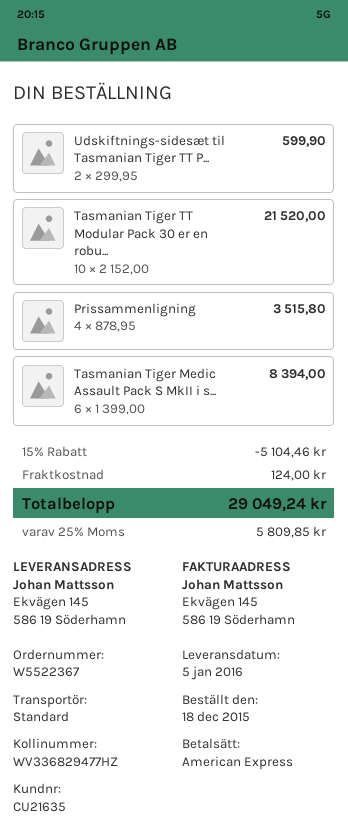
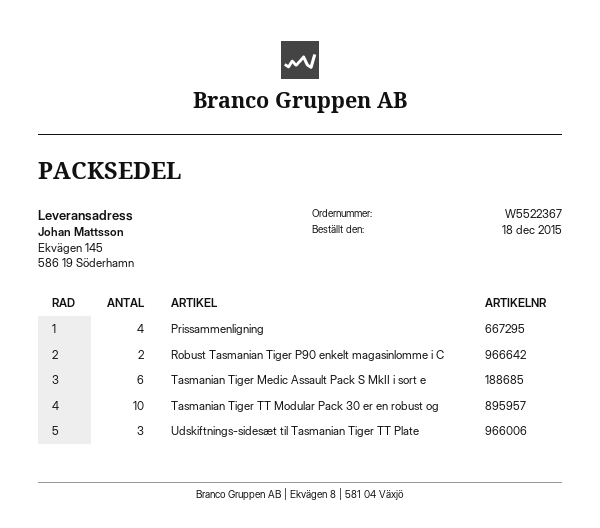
Udskiftnings-sidesæt til Tasmanian Tiger TT P...: 2 -> 3
Robust Tasmanian Tiger P90 enkelt magasinlomme i C: none -> 2

